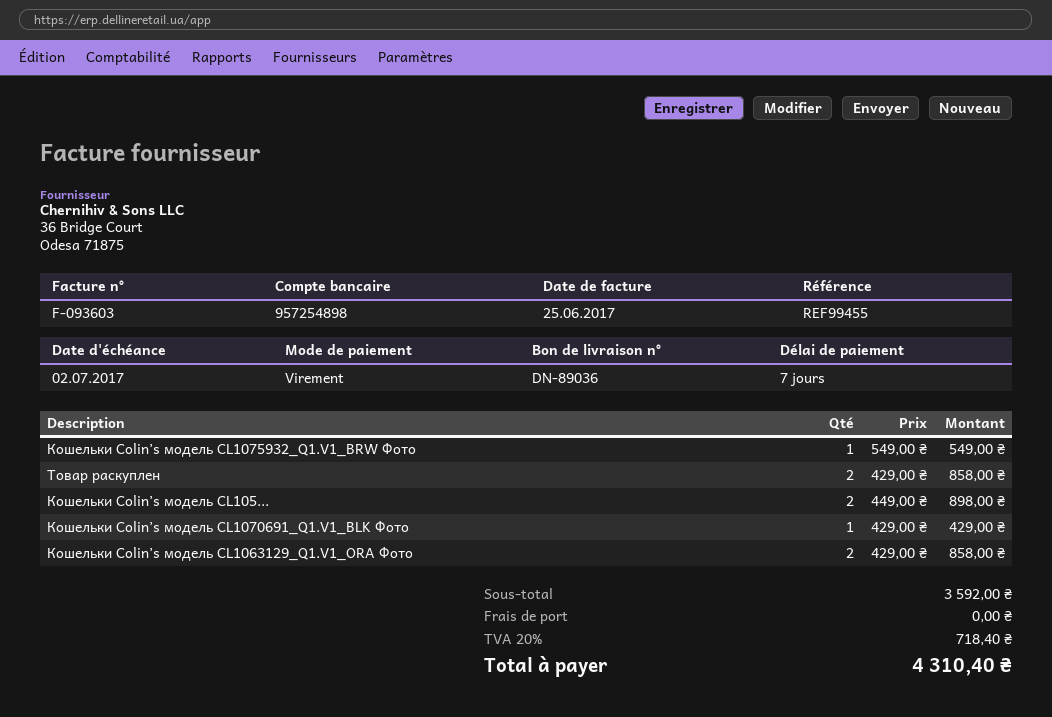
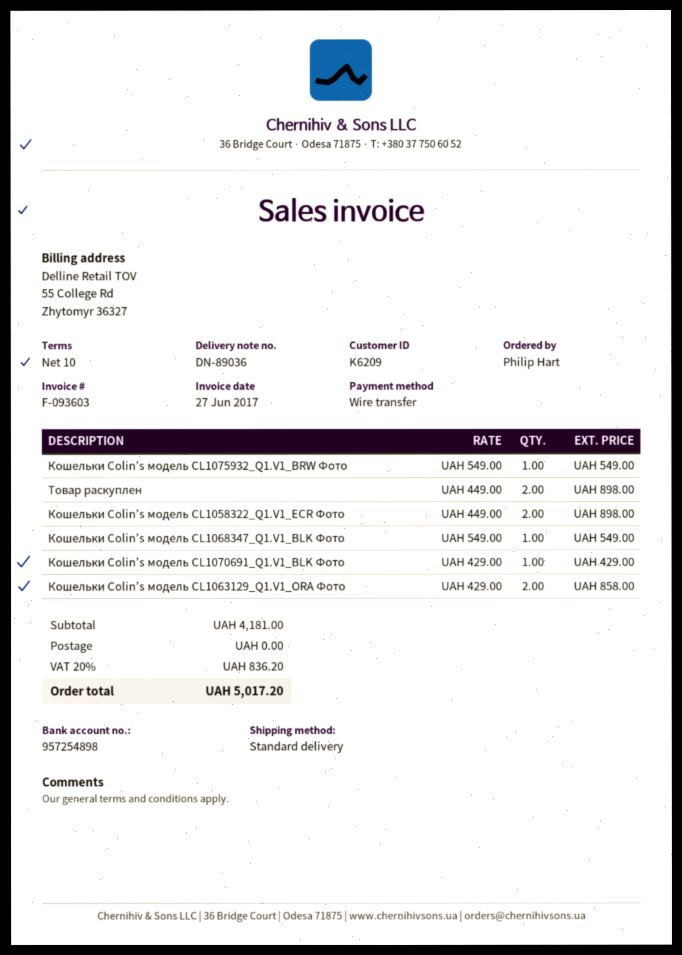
invoice date: 2017-06-25 -> 2017-06-27
payment terms: 7 days -> 10 days
Товар раскуплен: 2 x 429.00 = 858.00 -> 2 x 449.00 = 898.00
Кошельки Colin’s модель CL1068347_Q1.V1_BLK Фото: none -> 1 x 549.00 = 549.00
subtotal: 3592.00 -> 4181.00
tax: 20% = 718.40 -> 20% = 836.20
total: 4310.40 -> 5017.20

